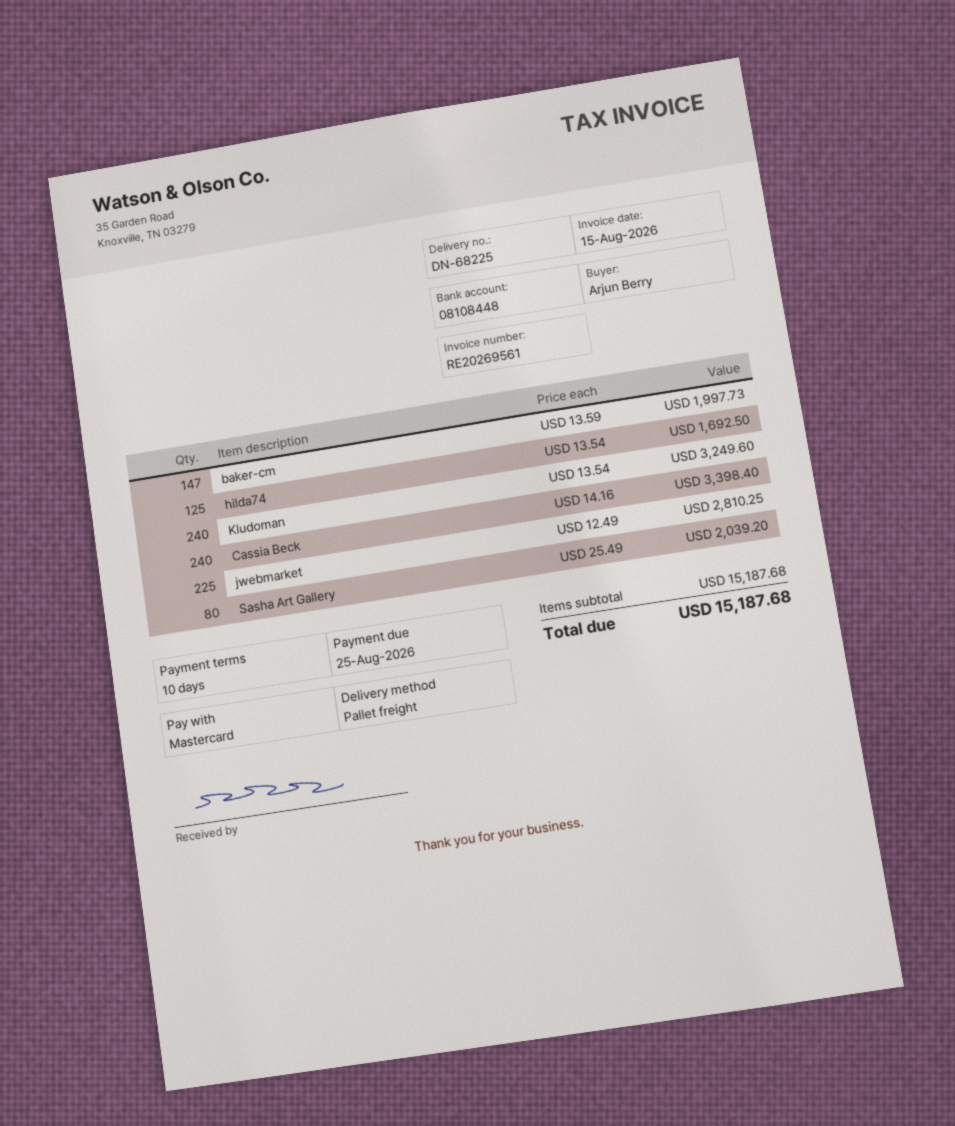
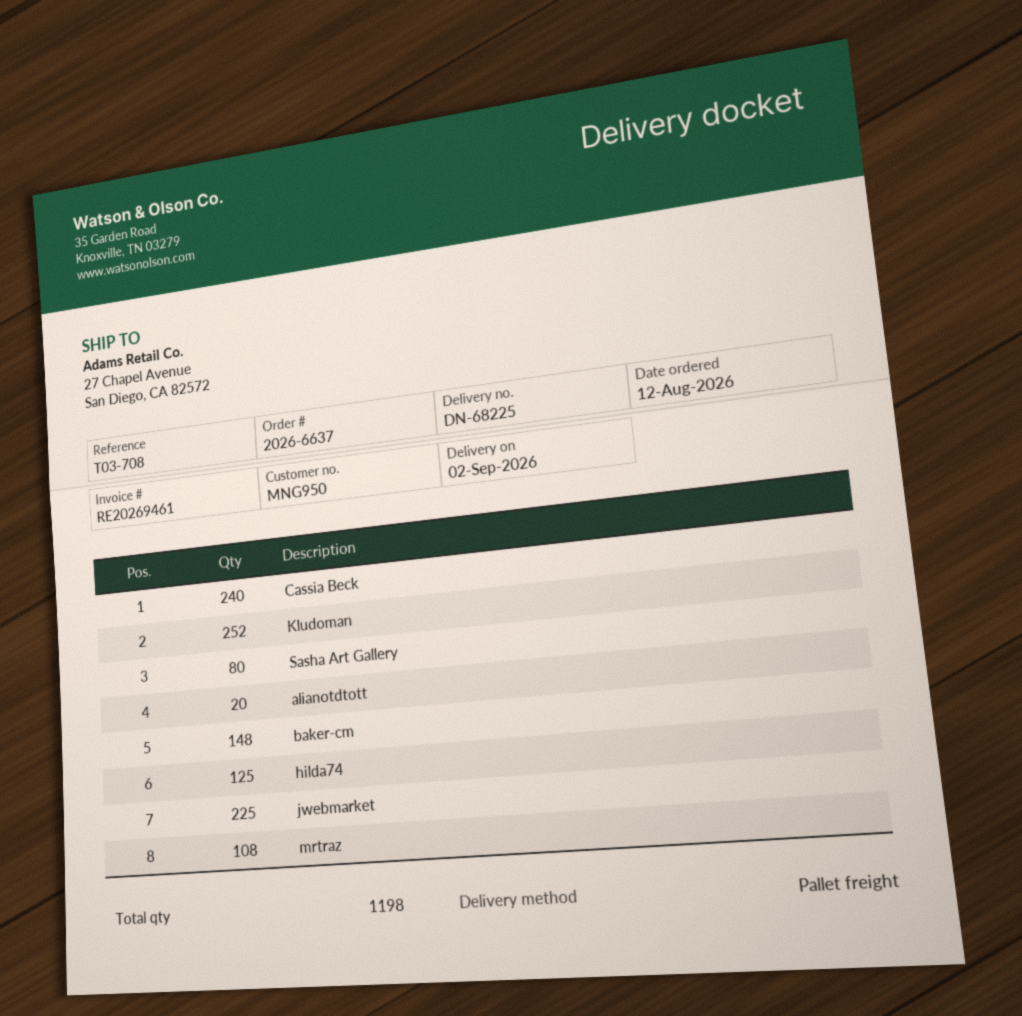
invoice number: RE20269561 -> RE20269461
baker-cm: 147 -> 148
Kludoman: 240 -> 252
alianotdtott: none -> 20
mrtraz: none -> 108

